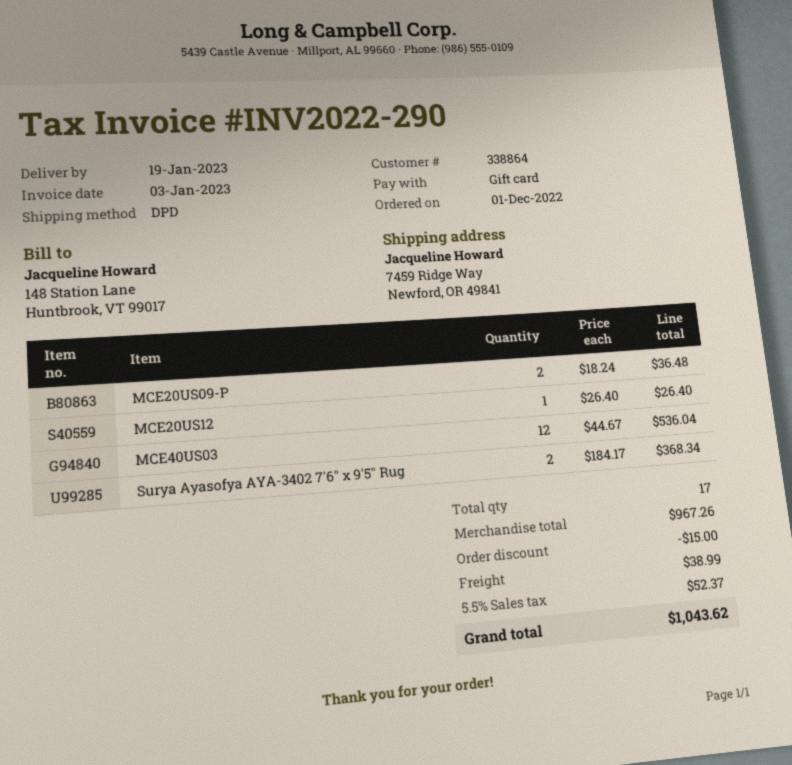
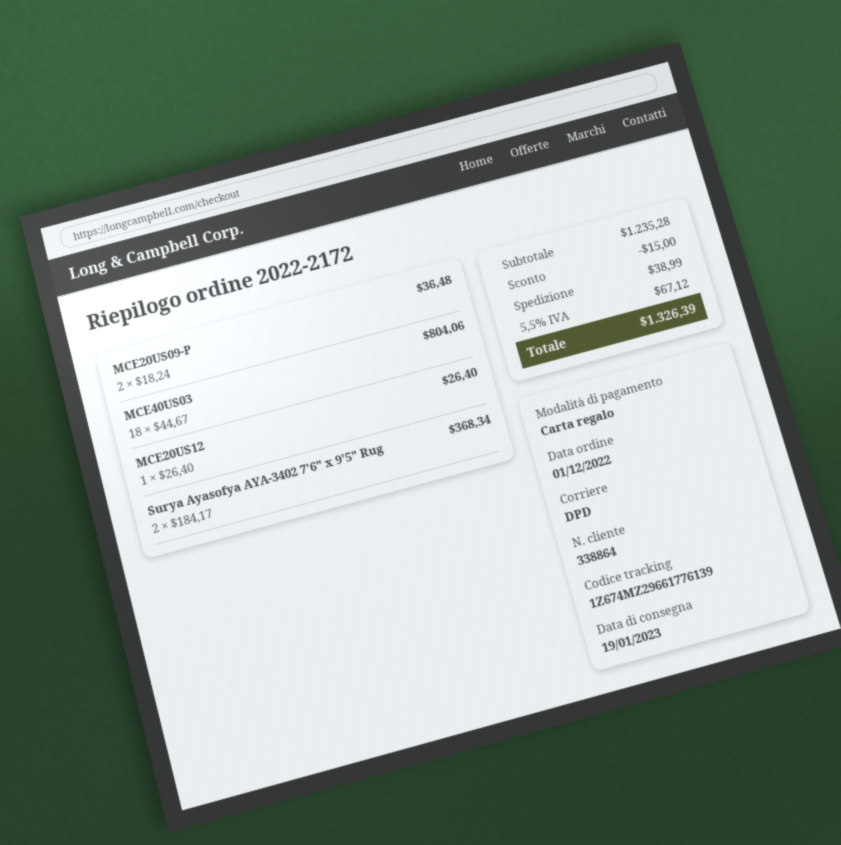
MCE40US03: 12 x 44.67 = 536.04 -> 18 x 44.67 = 804.06
subtotal: 967.26 -> 1235.28
tax: 5.5% = 52.37 -> 5.5% = 67.12
total: 1043.62 -> 1326.39

